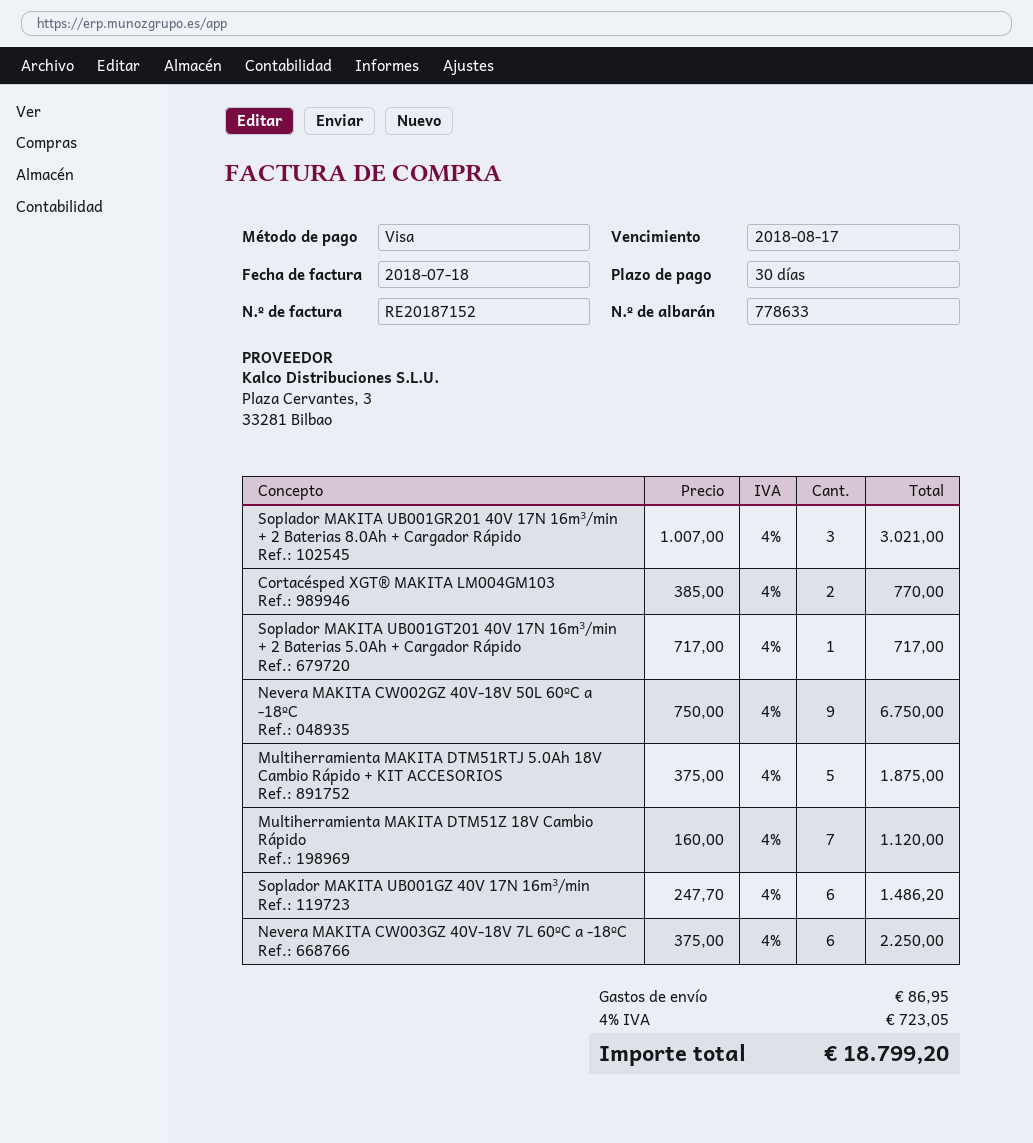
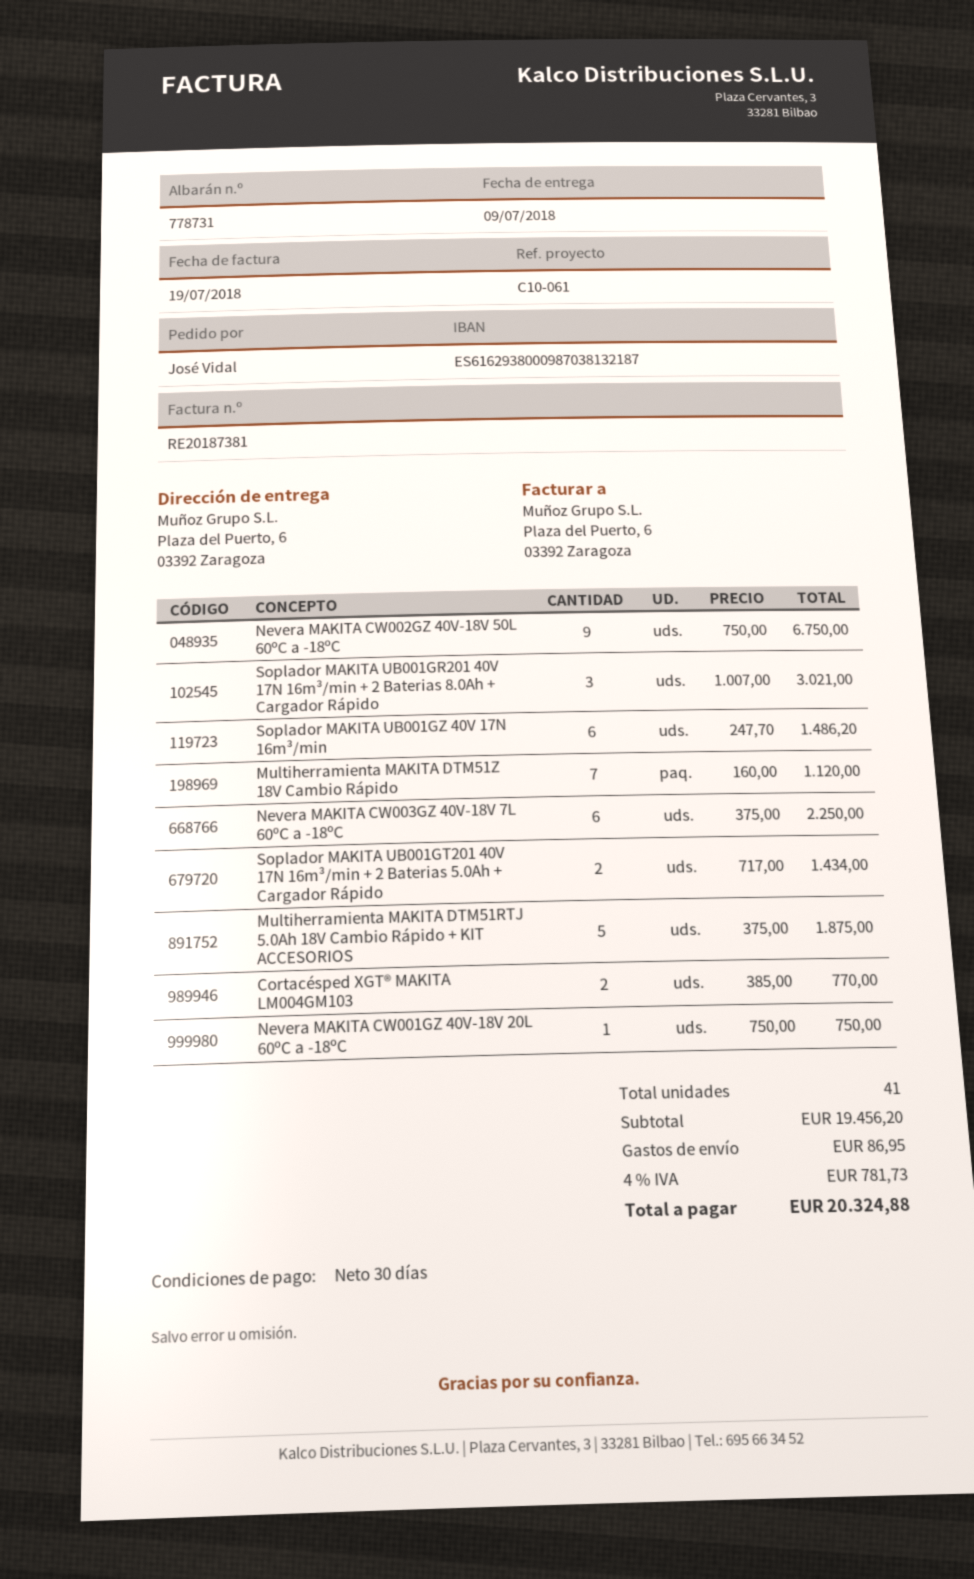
delivery note number: 778633 -> 778731
invoice number: RE20187152 -> RE20187381
invoice date: 2018-07-18 -> 2018-07-19
Soplador MAKITA UB001GT201 40V 17N 16m³/min + 2 Baterias 5.0Ah + Cargador Rápido: 1 x 717.00 = 717.00 -> 2 x 717.00 = 1434.00
Nevera MAKITA CW001GZ 40V-18V 20L 60ºC a -18ºC: none -> 1 x 750.00 = 750.00
tax: 4% = 723.05 -> 4% = 781.73
total: 18799.20 -> 20324.88

